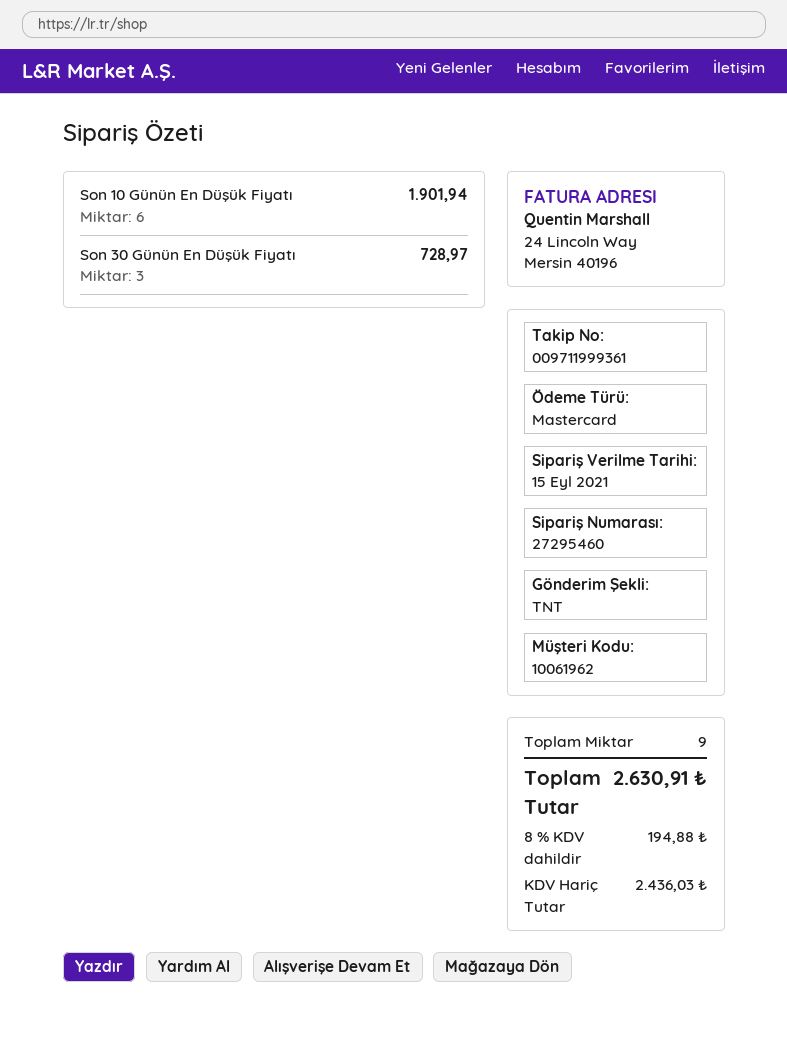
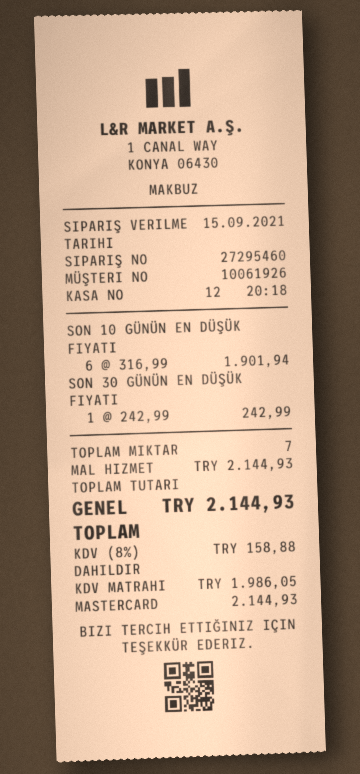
customer number: 10061962 -> 10061926
Son 30 Günün En Düşük Fiyatı: 3 for 728.97 -> 1 for 242.99
total quantity: 9 -> 7
net: 2436.03 -> 1986.05
tax: 8% = 194.88 -> 8% = 158.88
total: 2630.91 -> 2144.93

